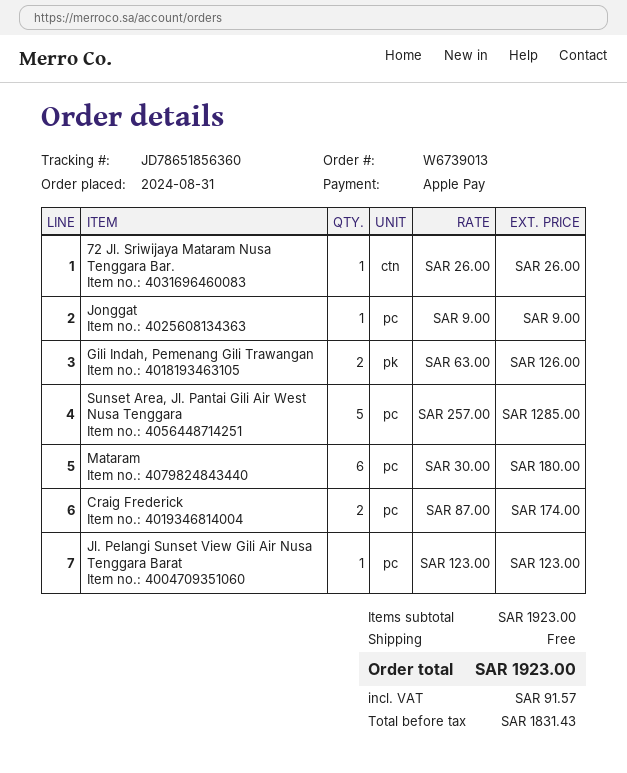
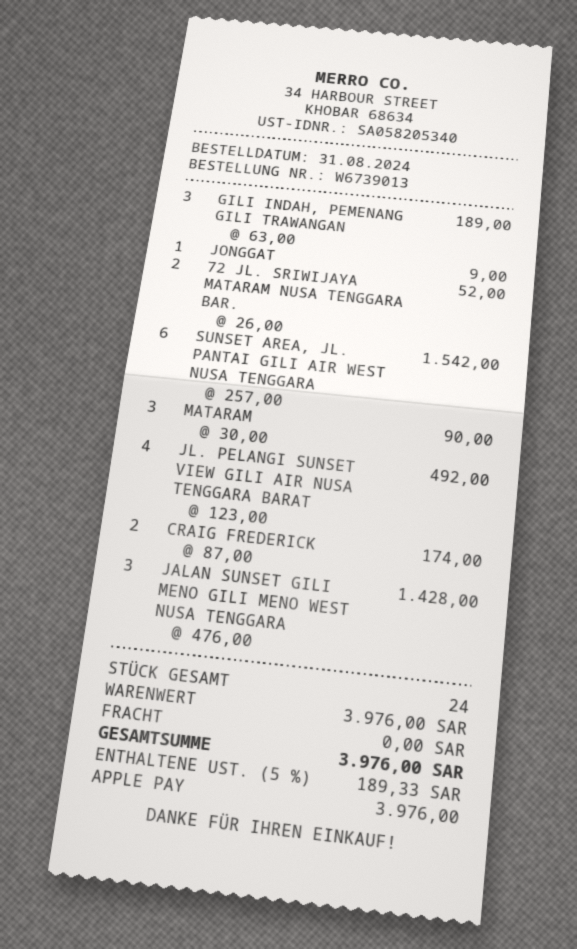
72 Jl. Sriwijaya Mataram Nusa Tenggara Bar.: 1 x 26.00 = 26.00 -> 2 x 26.00 = 52.00
Gili Indah, Pemenang Gili Trawangan: 2 x 63.00 = 126.00 -> 3 x 63.00 = 189.00
Sunset Area, Jl. Pantai Gili Air West Nusa Tenggara: 5 x 257.00 = 1285.00 -> 6 x 257.00 = 1542.00
Mataram: 6 x 30.00 = 180.00 -> 3 x 30.00 = 90.00
Jl. Pelangi Sunset View Gili Air Nusa Tenggara Barat: 1 x 123.00 = 123.00 -> 4 x 123.00 = 492.00
JALAN SUNSET GILI MENO GILI MENO WEST NUSA TENGGARA: none -> 3 x 476.00 = 1428.00
subtotal: 1923.00 -> 3976.00
tax: 91.57 -> 189.33
total: 1923.00 -> 3976.00

